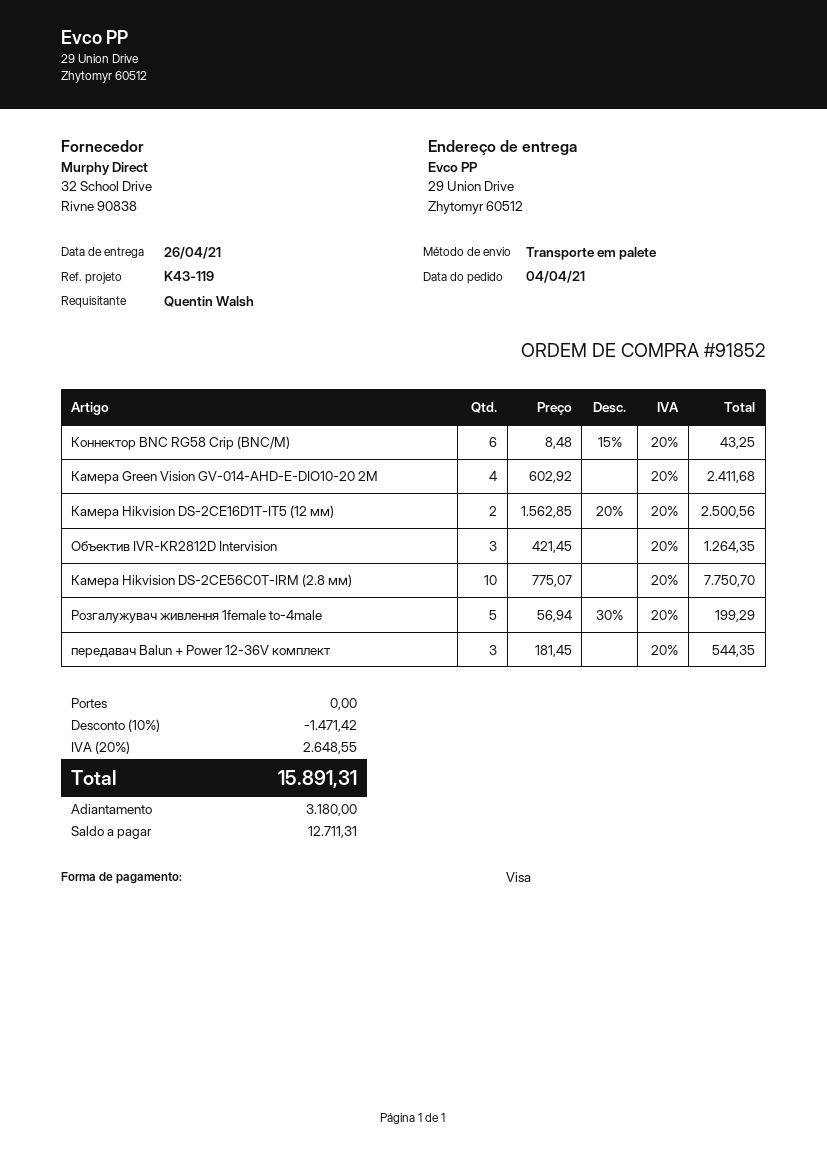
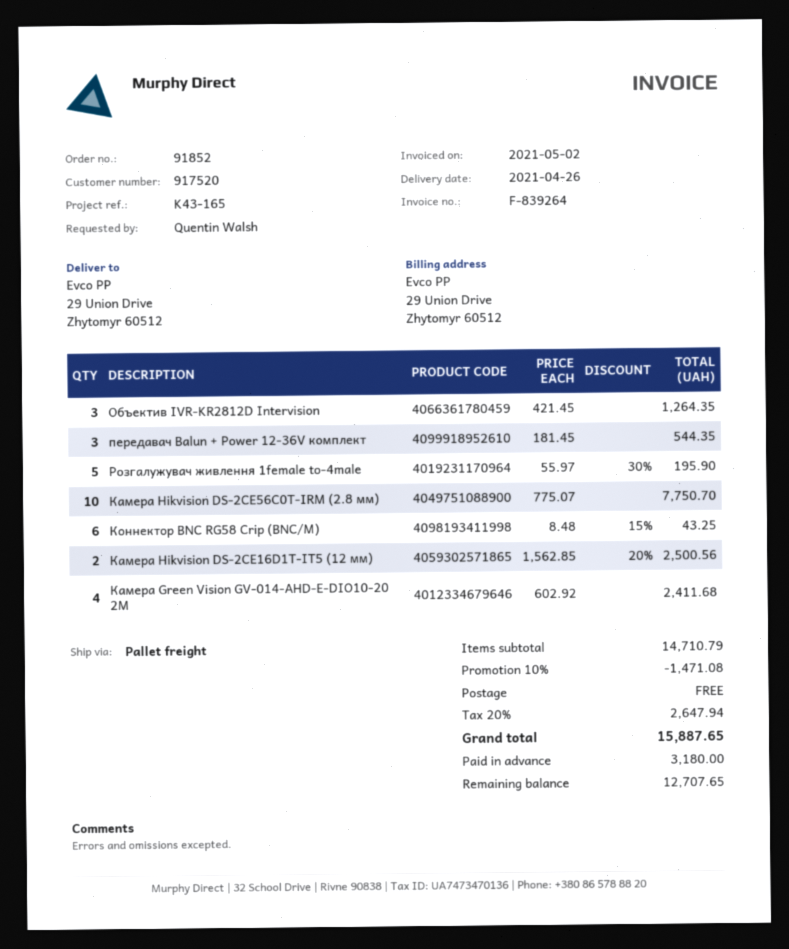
reference: K43-119 -> K43-165
Розгалужувач живлення 1female to-4male: 5 x 56.94 - 30% = 199.29 -> 5 x 55.97 - 30% = 195.90
discount: 10% = 1471.42 -> 10% = 1471.08
tax: 20% = 2648.55 -> 20% = 2647.94
total: 15891.31 -> 15887.65
balance: 12711.31 -> 12707.65

